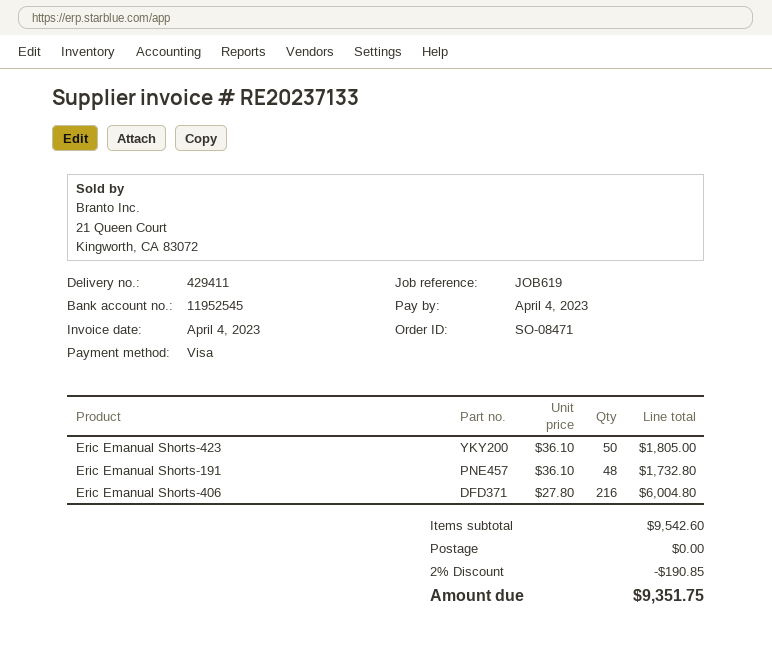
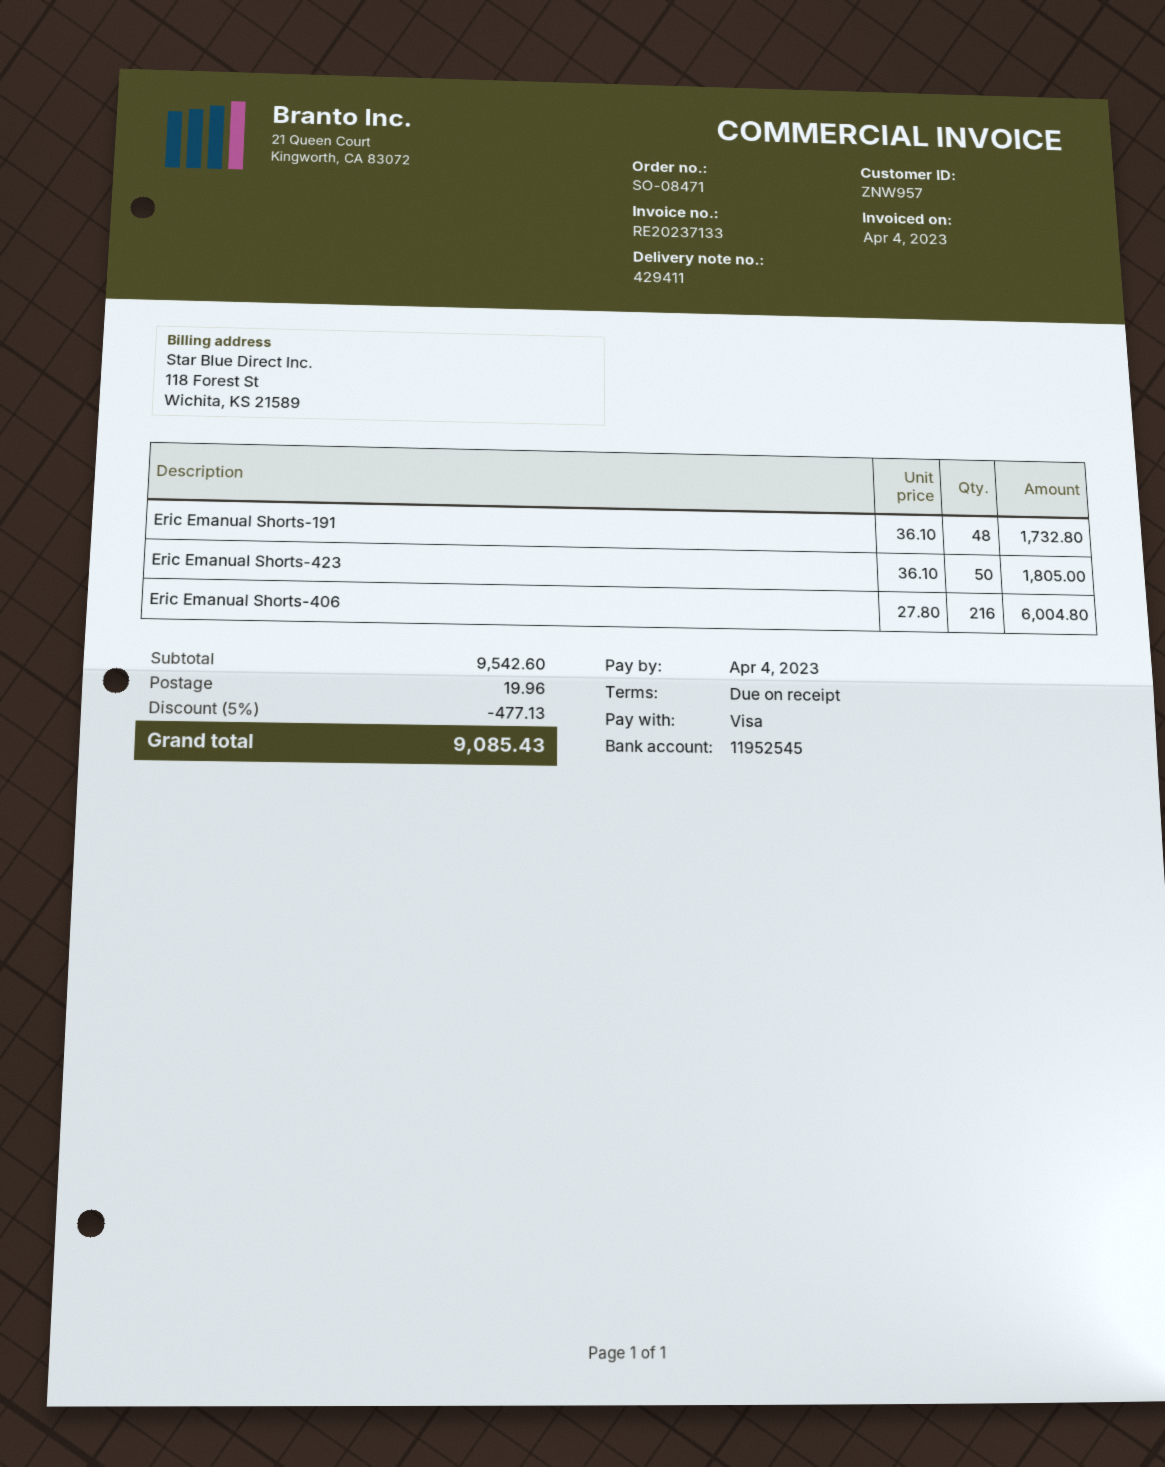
discount: 2% = 190.85 -> 5% = 477.13
shipping: 0.00 -> 19.96
total: 9351.75 -> 9085.43

